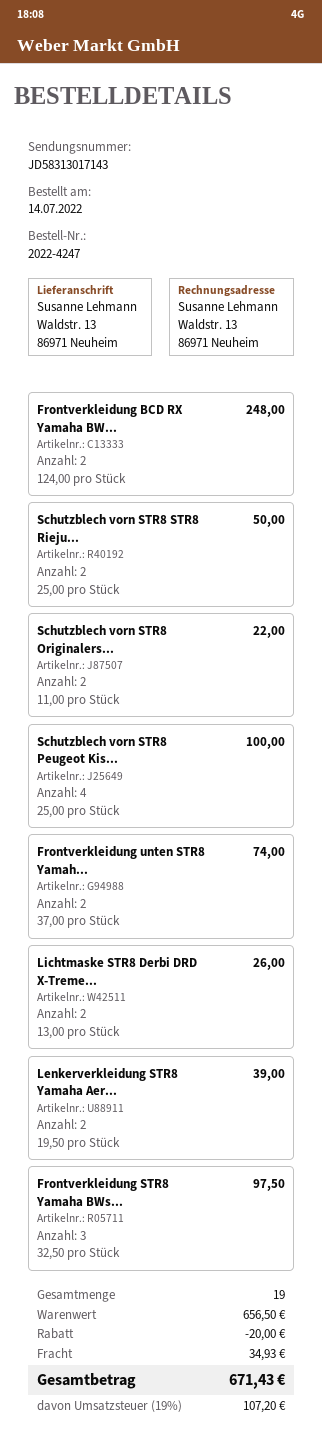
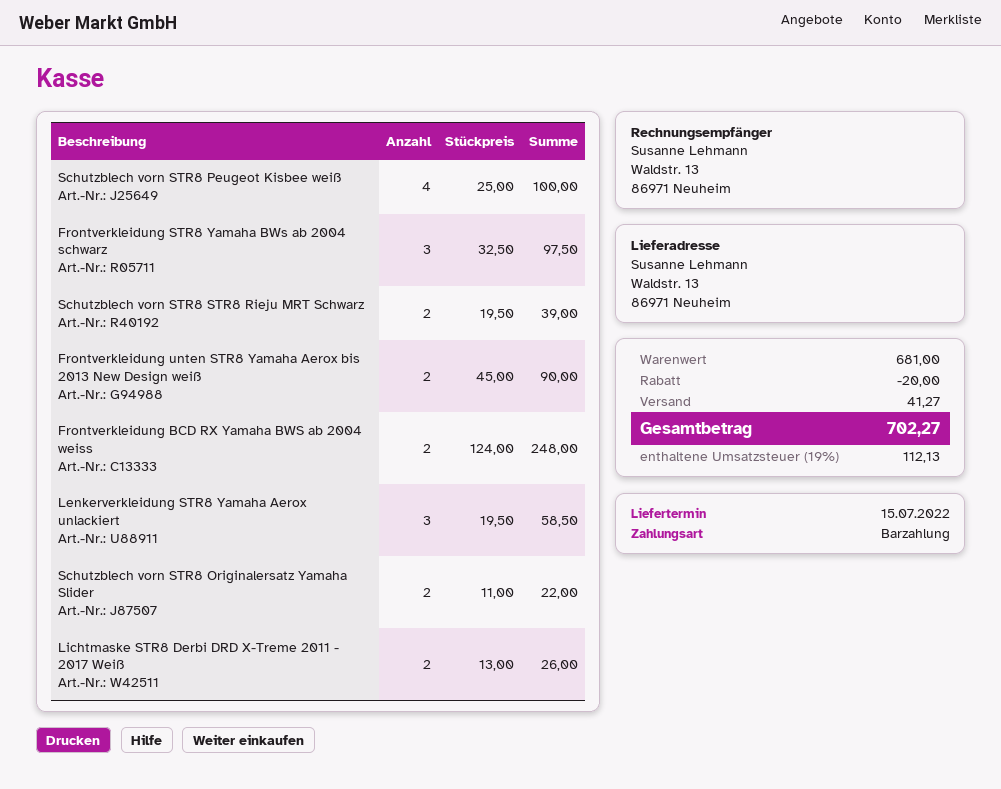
Schutzblech vorn STR8 STR8 Rieju...: 2 x 25.00 = 50.00 -> 2 x 19.50 = 39.00
Frontverkleidung unten STR8 Yamah...: 2 x 37.00 = 74.00 -> 2 x 45.00 = 90.00
Lenkerverkleidung STR8 Yamaha Aer...: 2 x 19.50 = 39.00 -> 3 x 19.50 = 58.50
subtotal: 656.50 -> 681.00
shipping: 34.93 -> 41.27
tax: 19% = 107.20 -> 19% = 112.13
total: 671.43 -> 702.27

